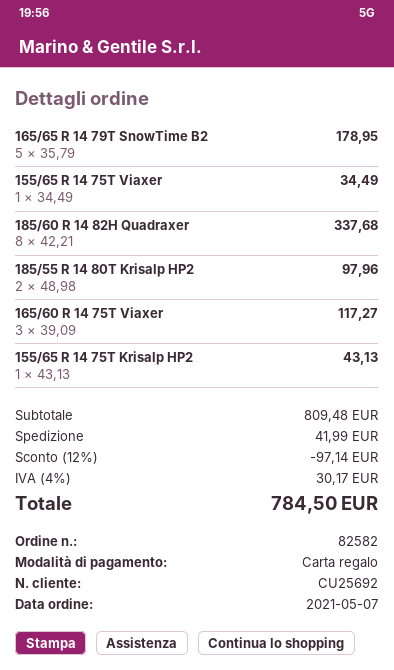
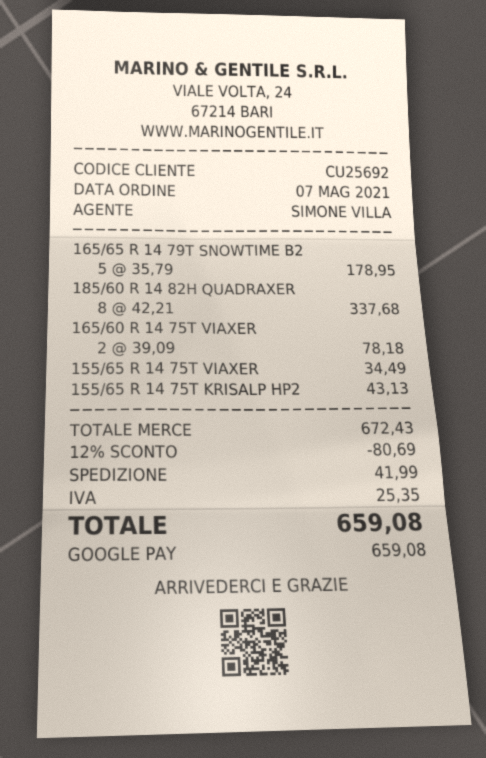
payment method: gift card -> Google Pay
185/55 R 14 80T Krisalp HP2: 2 x 48.98 = 97.96 -> none
165/60 R 14 75T Viaxer: 3 x 39.09 = 117.27 -> 2 x 39.09 = 78.18
subtotal: 809.48 -> 672.43
discount: 12% = 97.14 -> 12% = 80.69
tax: 30.17 -> 25.35
total: 784.50 -> 659.08

